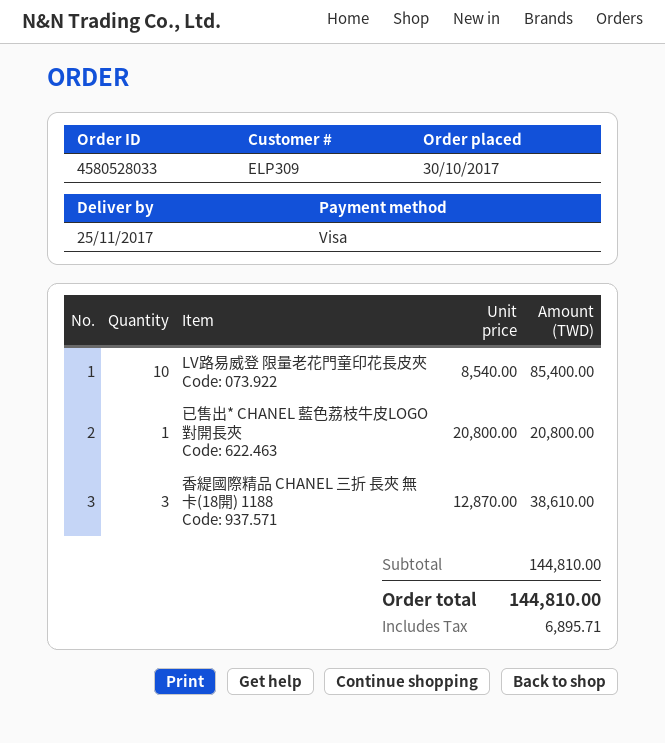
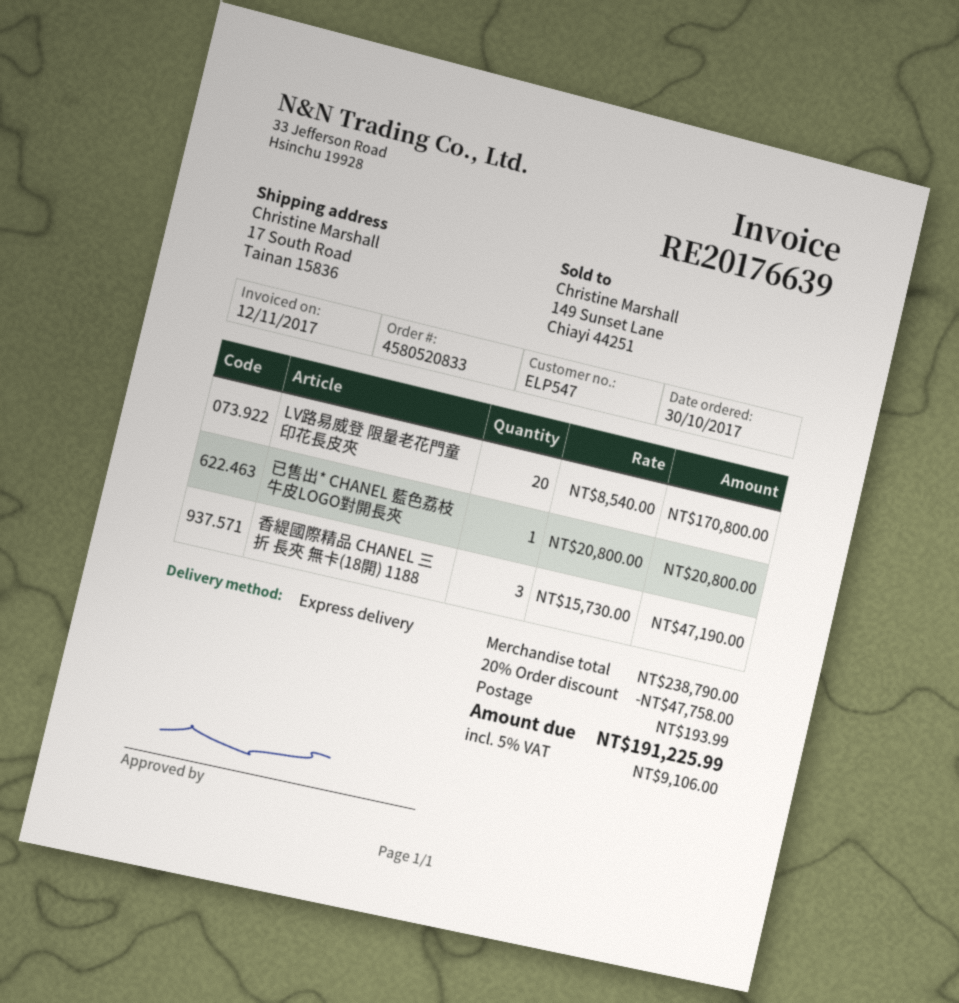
order number: 4580528033 -> 4580520833
customer number: ELP309 -> ELP547
LV路易威登 限量老花門童印花長皮夾: 10 x 8540.00 = 85400.00 -> 20 x 8540.00 = 170800.00
香緹國際精品 CHANEL 三折 長夾 無卡(18開) 1188: 3 x 12870.00 = 38610.00 -> 3 x 15730.00 = 47190.00
subtotal: 144810.00 -> 238790.00
discount: none -> 20% = 47758.00
shipping: none -> 193.99
tax: 6895.71 -> 9106.00
total: 144810.00 -> 191225.99

